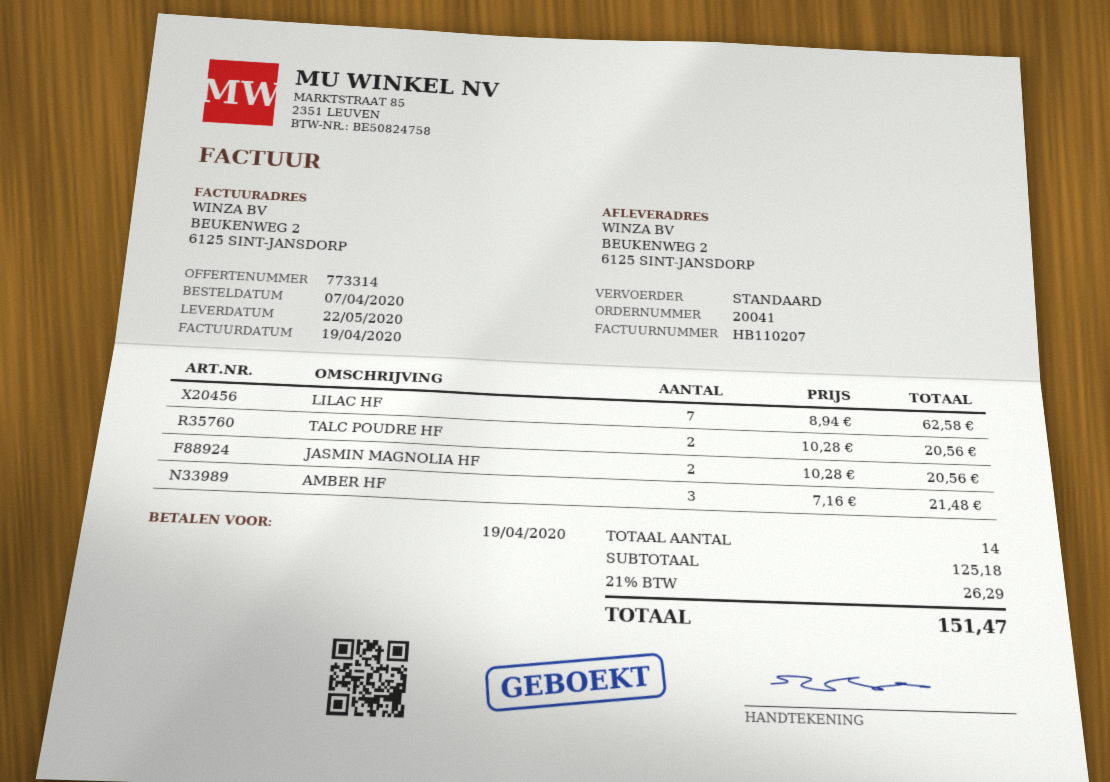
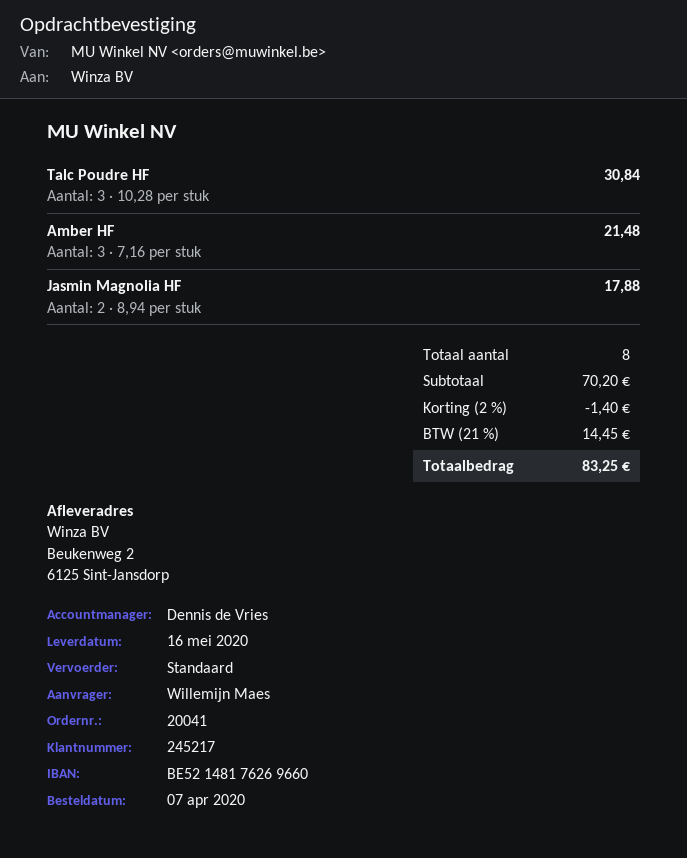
delivery date: 2020-05-22 -> 2020-05-16
LILAC HF: 7 x 8.94 = 62.58 -> none
TALC POUDRE HF: 2 x 10.28 = 20.56 -> 3 x 10.28 = 30.84
JASMIN MAGNOLIA HF: 2 x 10.28 = 20.56 -> 2 x 8.94 = 17.88
total quantity: 14 -> 8
subtotal: 125.18 -> 70.20
discount: none -> 2% = 1.40
tax: 21% = 26.29 -> 21% = 14.45
total: 151.47 -> 83.25

